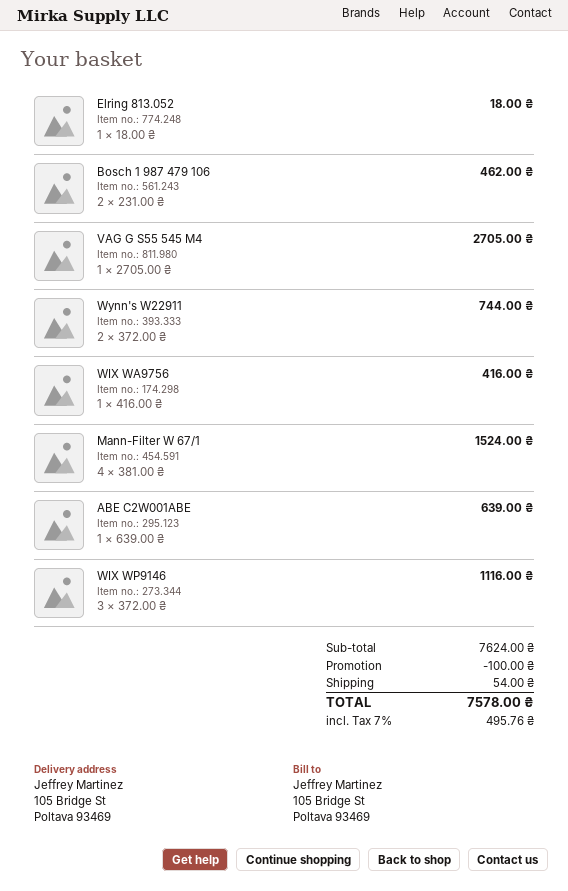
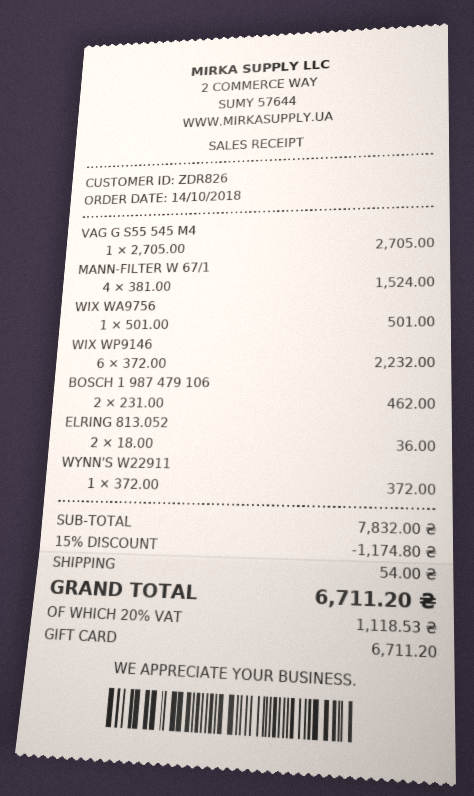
Elring 813.052: 1 x 18.00 = 18.00 -> 2 x 18.00 = 36.00
Wynn's W22911: 2 x 372.00 = 744.00 -> 1 x 372.00 = 372.00
WIX WA9756: 1 x 416.00 = 416.00 -> 1 x 501.00 = 501.00
ABE C2W001ABE: 1 x 639.00 = 639.00 -> none
WIX WP9146: 3 x 372.00 = 1116.00 -> 6 x 372.00 = 2232.00
subtotal: 7624.00 -> 7832.00
discount: 100.00 -> 1174.80
tax: 7% = 495.76 -> 20% = 1118.53
total: 7578.00 -> 6711.20

